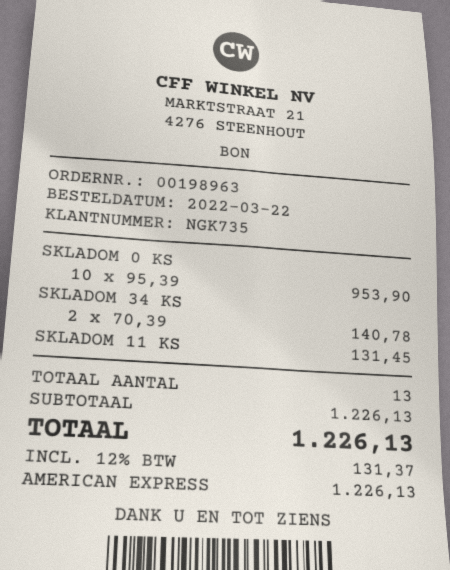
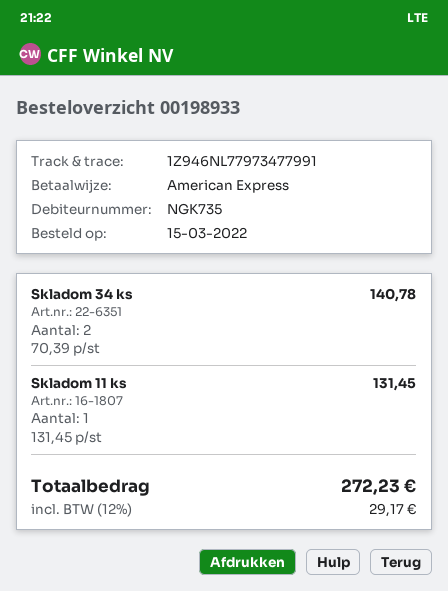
order number: 00198963 -> 00198933
order date: 2022-03-22 -> 2022-03-15
SKLADOM 0 KS: 10 x 95.39 = 953.90 -> none
tax: 12% = 131.37 -> 12% = 29.17
total: 1226.13 -> 272.23

